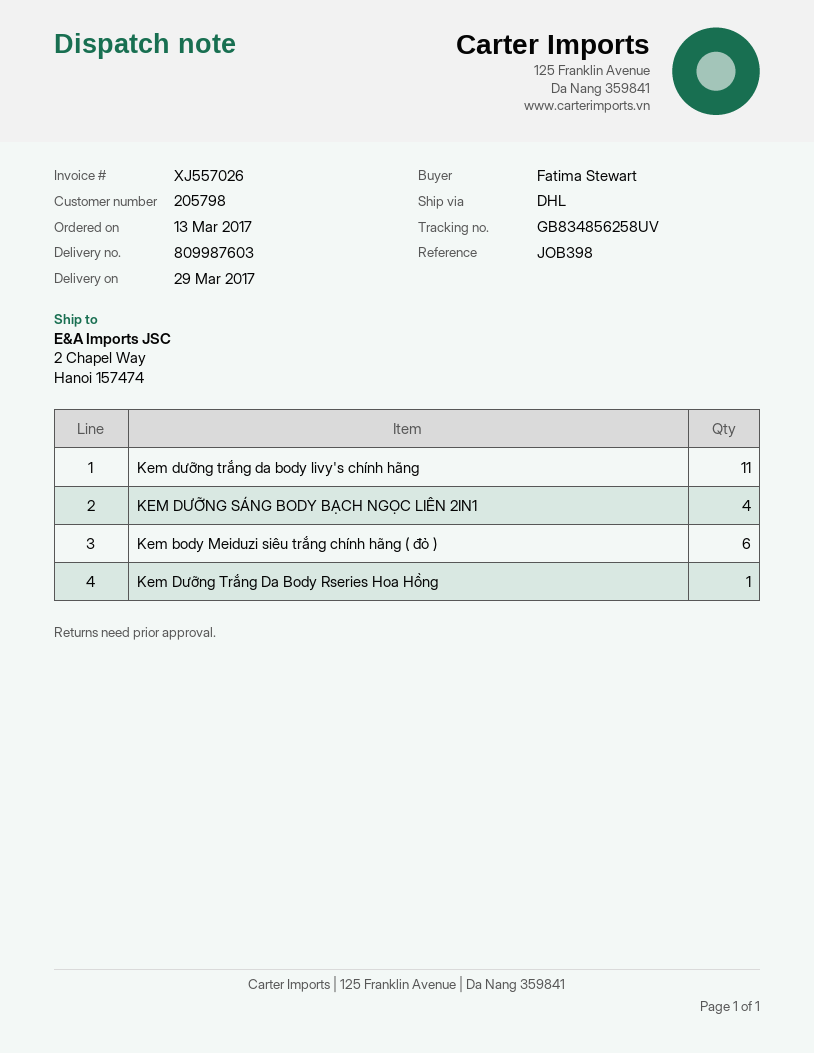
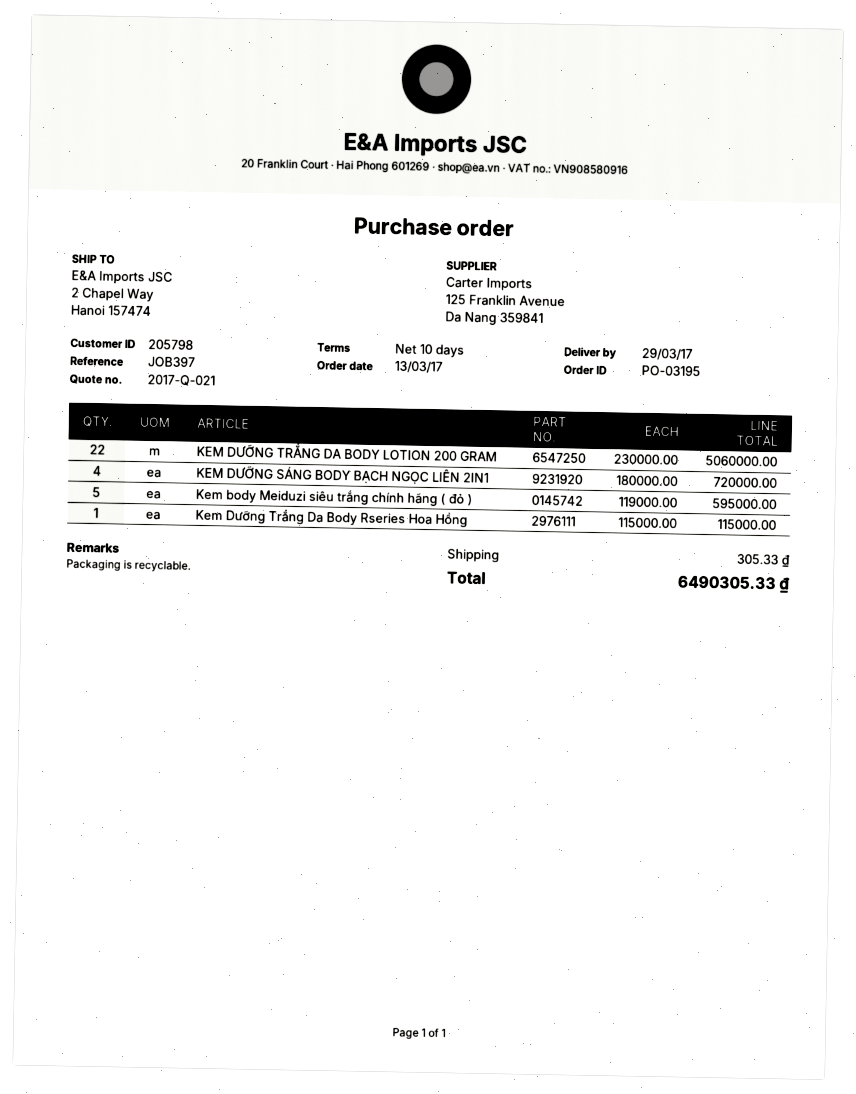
reference: JOB398 -> JOB397
Kem dưỡng trắng da body livy's chính hãng: 11 -> none
Kem body Meiduzi siêu trắng chính hãng ( đỏ ): 6 -> 5
KEM DƯỠNG TRẮNG DA BODY LOTION 200 GRAM: none -> 22

